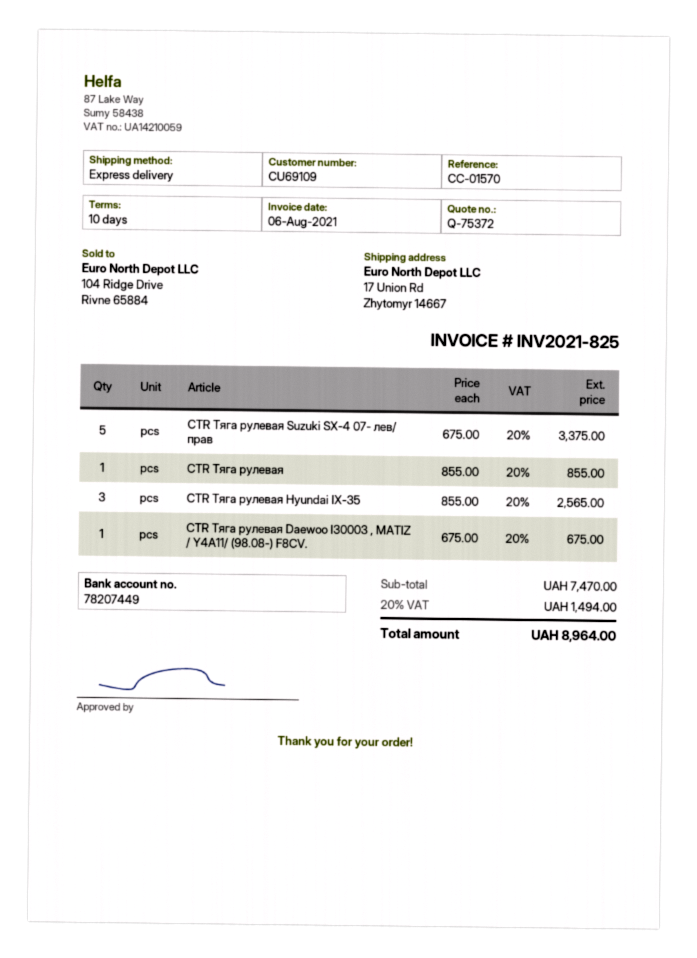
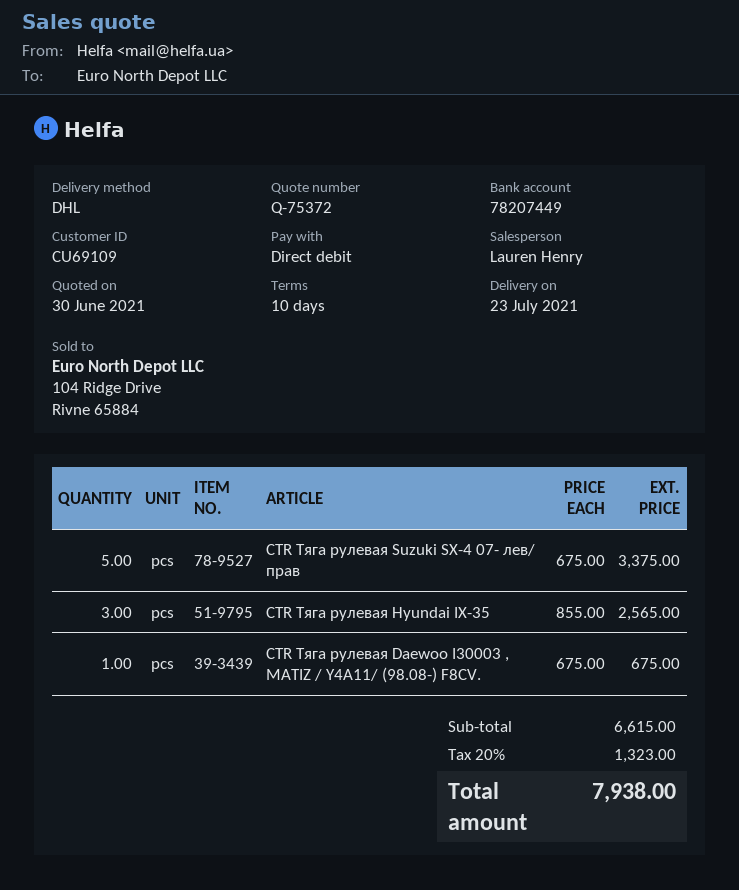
shipping method: express -> DHL
CTR Тяга рулевая: 1 x 855.00 = 855.00 -> none
subtotal: 7470.00 -> 6615.00
tax: 20% = 1494.00 -> 20% = 1323.00
total: 8964.00 -> 7938.00

